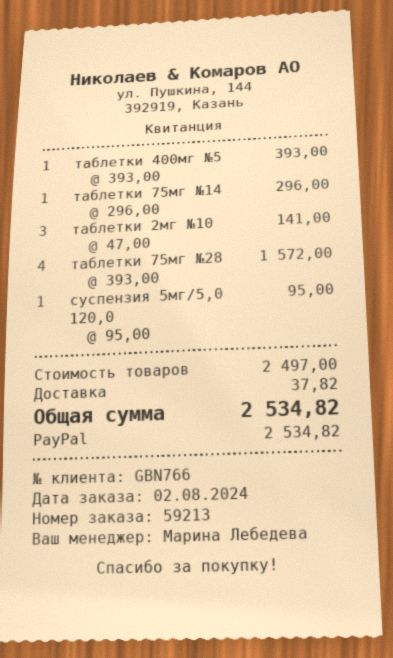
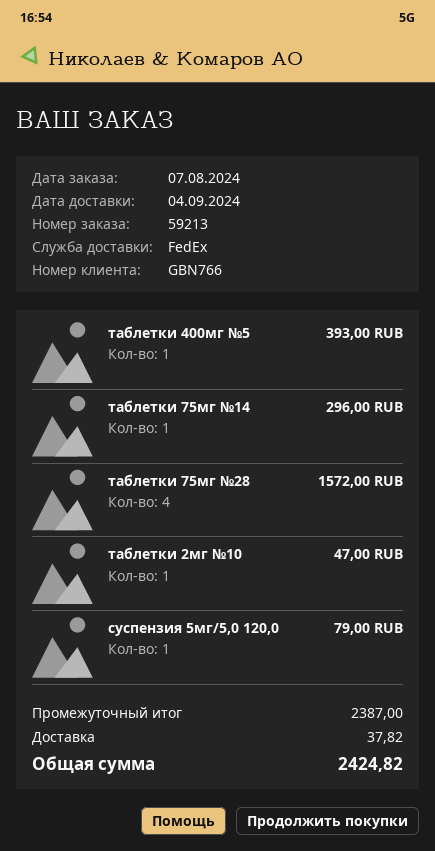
order date: 2024-08-02 -> 2024-08-07
таблетки 2мг №10: 3 for 141.00 -> 1 for 47.00
суспензия 5мг/5,0 120,0: 1 for 95.00 -> 1 for 79.00
subtotal: 2497.00 -> 2387.00
total: 2534.82 -> 2424.82

